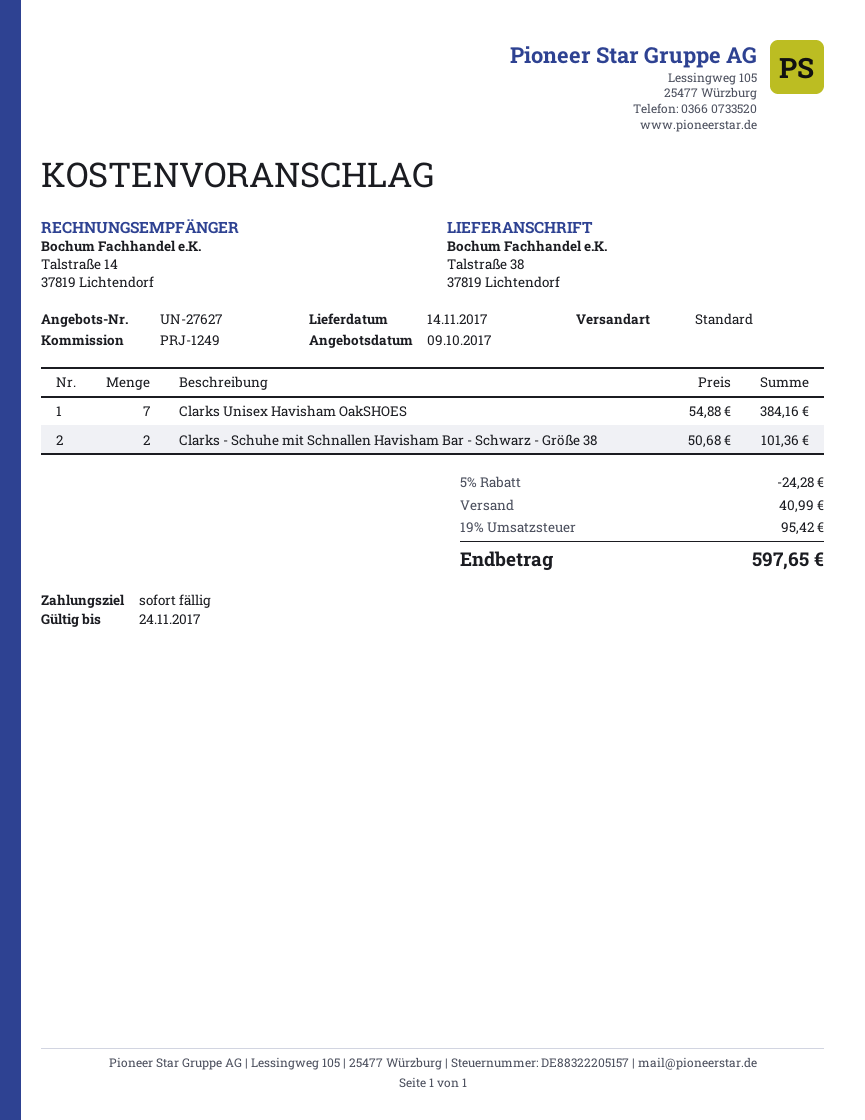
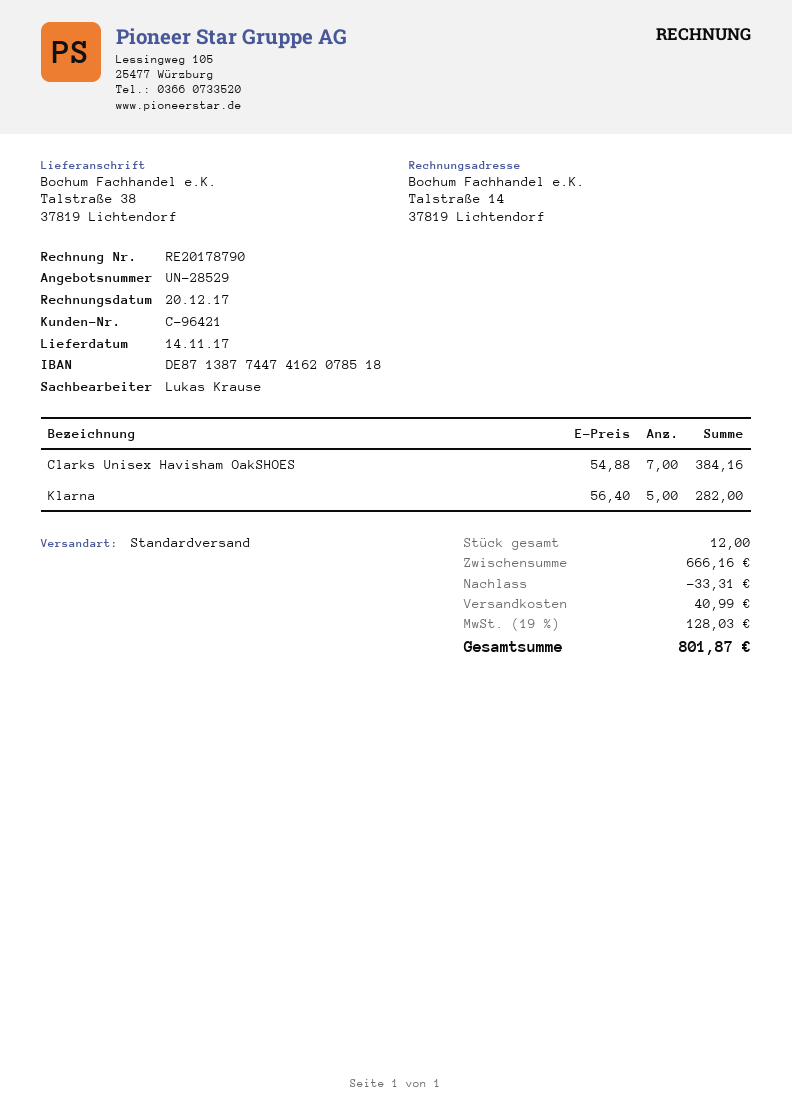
quote number: UN-27627 -> UN-28529
Clarks - Schuhe mit Schnallen Havisham Bar - Schwarz - Größe 38: 2 x 50.68 = 101.36 -> none
Klarna: none -> 5 x 56.40 = 282.00
discount: 24.28 -> 33.31
tax: 19% = 95.42 -> 19% = 128.03
total: 597.65 -> 801.87

